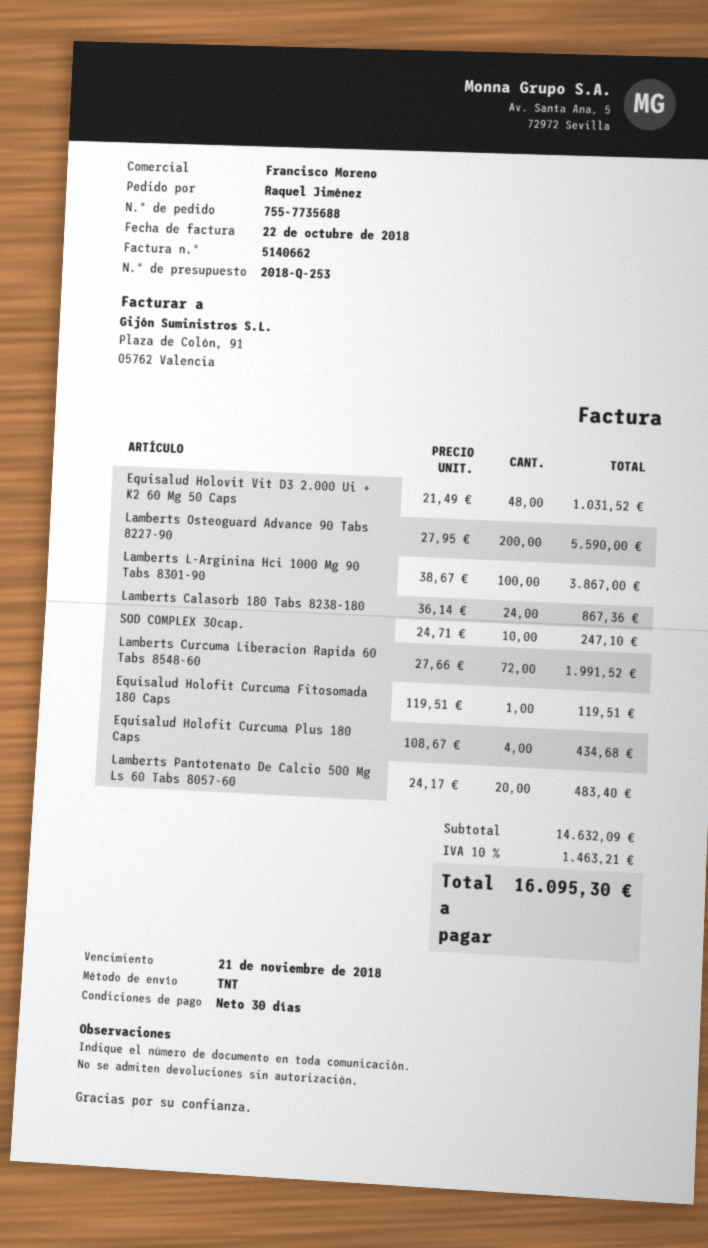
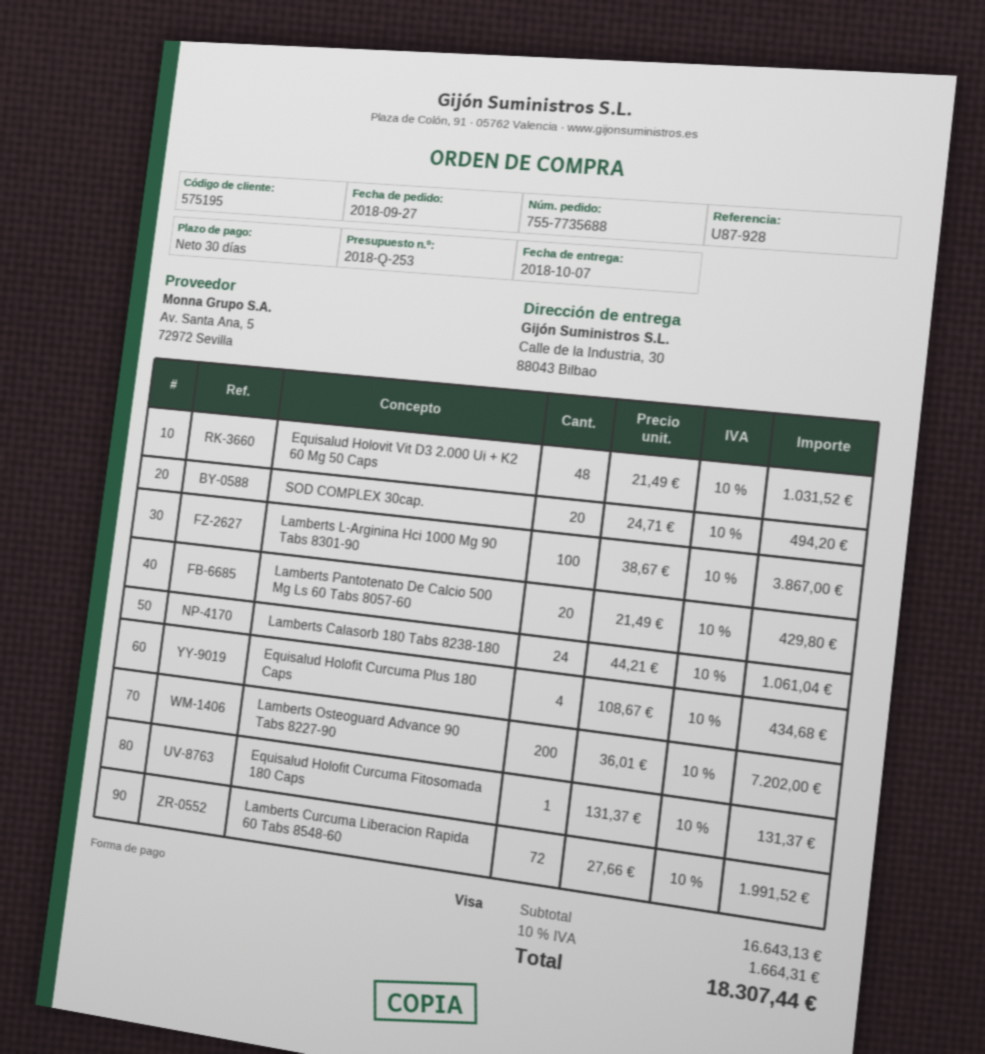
Lamberts Osteoguard Advance 90 Tabs 8227-90: 200 x 27.95 = 5590.00 -> 200 x 36.01 = 7202.00
Lamberts Calasorb 180 Tabs 8238-180: 24 x 36.14 = 867.36 -> 24 x 44.21 = 1061.04
SOD COMPLEX 30cap.: 10 x 24.71 = 247.10 -> 20 x 24.71 = 494.20
Equisalud Holofit Curcuma Fitosomada 180 Caps: 1 x 119.51 = 119.51 -> 1 x 131.37 = 131.37
Lamberts Pantotenato De Calcio 500 Mg Ls 60 Tabs 8057-60: 20 x 24.17 = 483.40 -> 20 x 21.49 = 429.80
subtotal: 14632.09 -> 16643.13
tax: 10% = 1463.21 -> 10% = 1664.31
total: 16095.30 -> 18307.44

